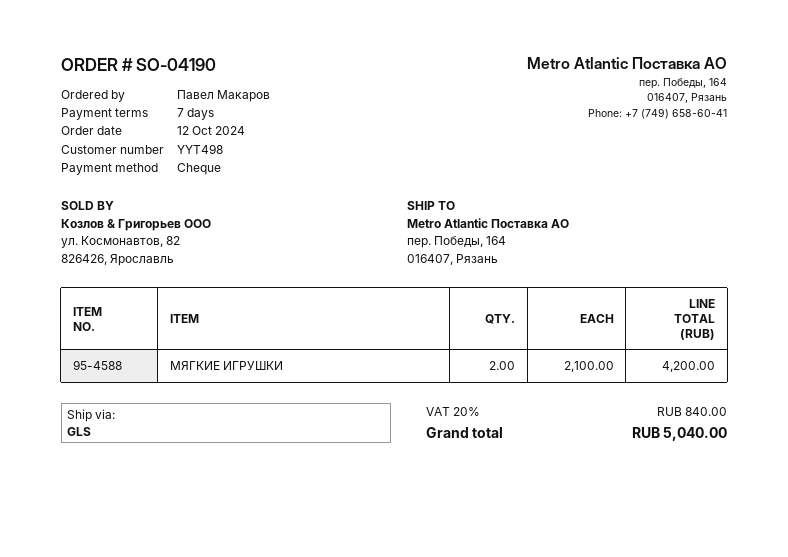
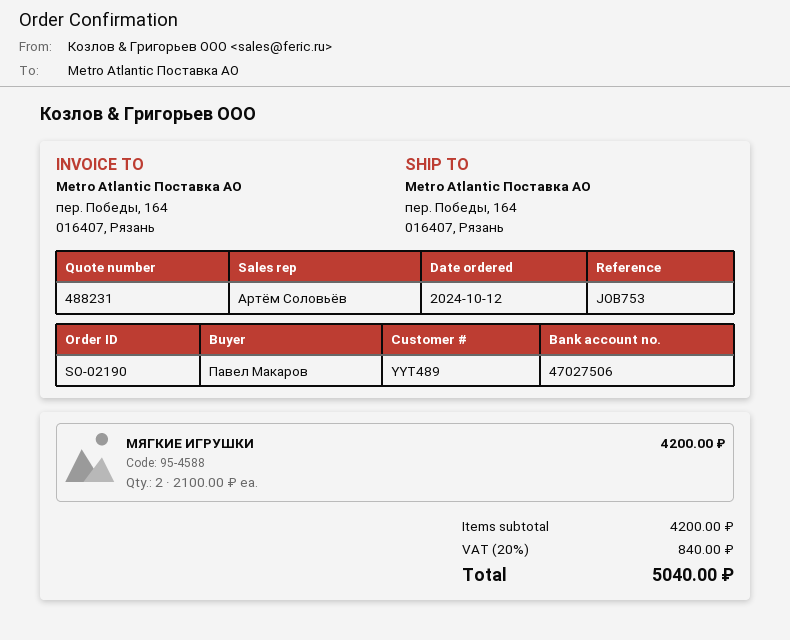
order number: SO-04190 -> SO-02190
customer number: YYT498 -> YYT489

